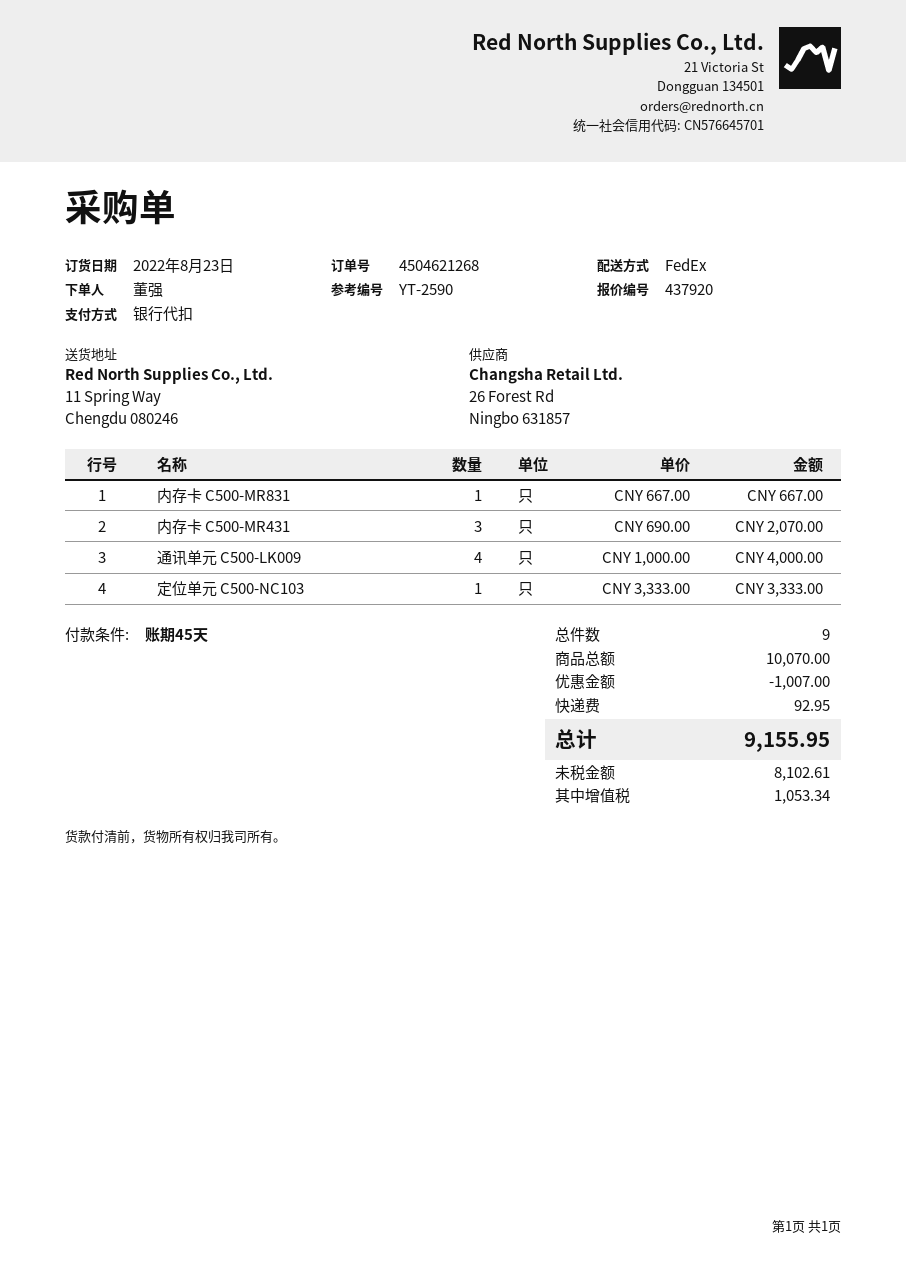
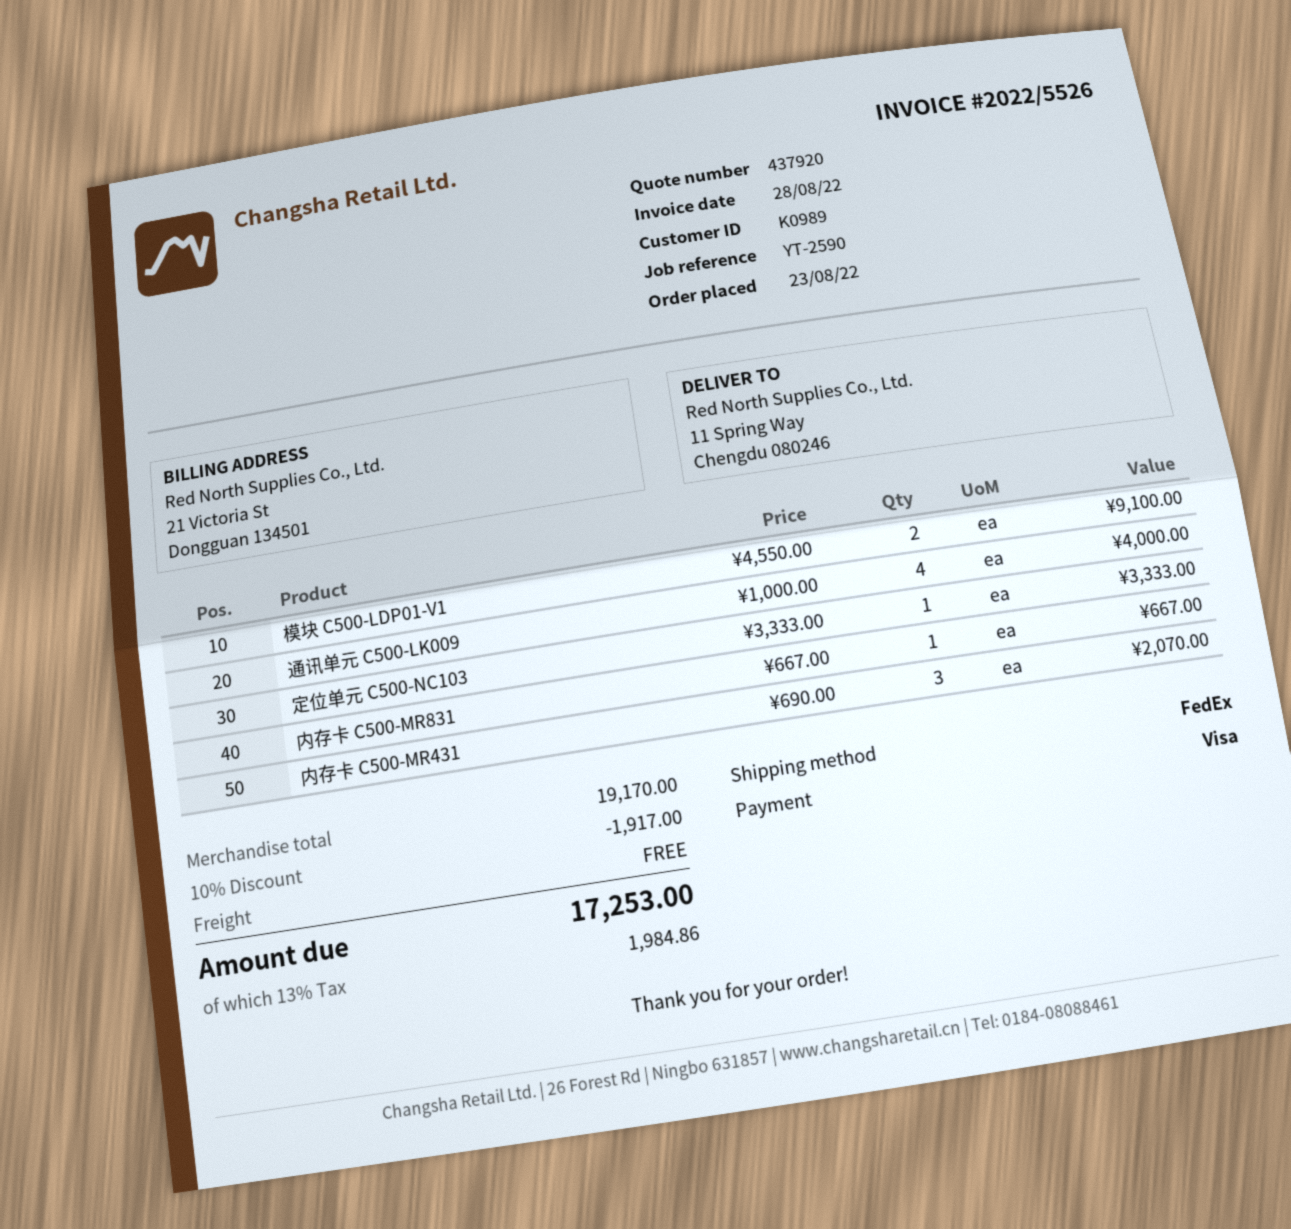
payment method: direct debit -> Visa
模块 C500-LDP01-V1: none -> 2 x 4550.00 = 9100.00
subtotal: 10070.00 -> 19170.00
discount: 1007.00 -> 1917.00
shipping: 92.95 -> 0.00
tax: 1053.34 -> 1984.86
total: 9155.95 -> 17253.00

